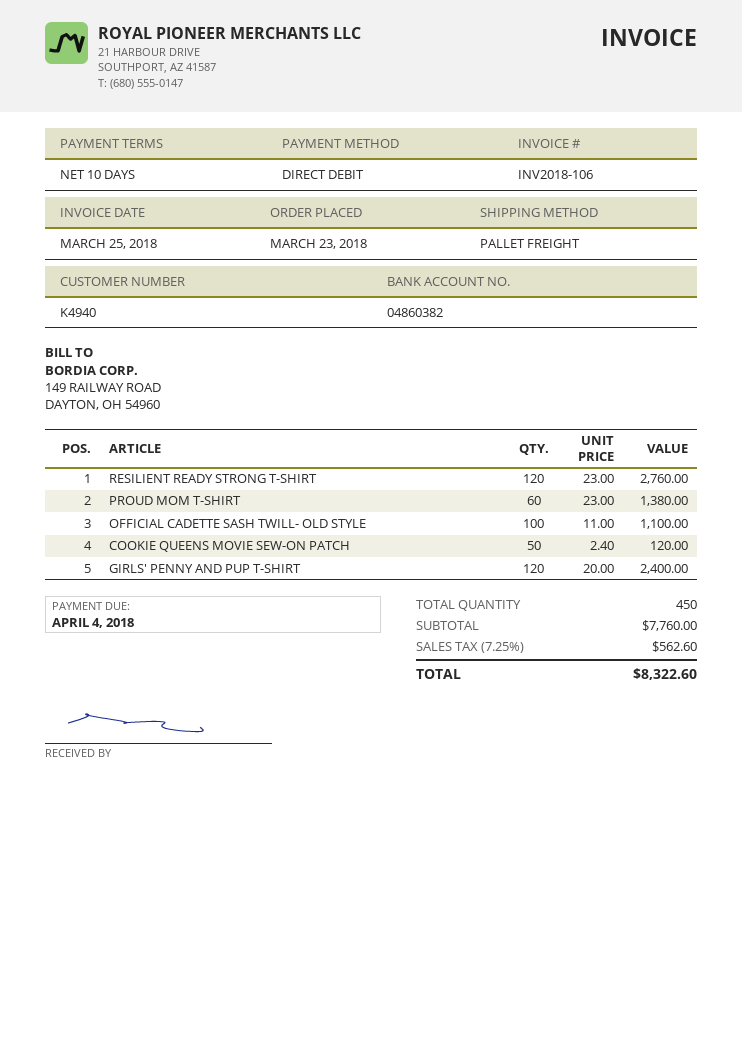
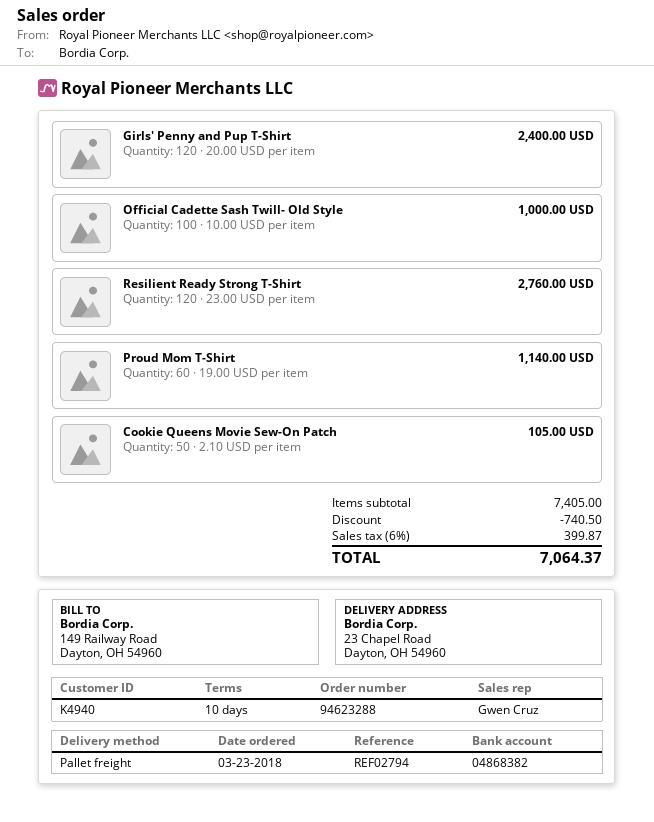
bank account: 04860382 -> 04868382
PROUD MOM T-SHIRT: 60 x 23.00 = 1380.00 -> 60 x 19.00 = 1140.00
OFFICIAL CADETTE SASH TWILL- OLD STYLE: 100 x 11.00 = 1100.00 -> 100 x 10.00 = 1000.00
COOKIE QUEENS MOVIE SEW-ON PATCH: 50 x 2.40 = 120.00 -> 50 x 2.10 = 105.00
subtotal: 7760.00 -> 7405.00
discount: none -> 740.50
tax: 7.25% = 562.60 -> 6% = 399.87
total: 8322.60 -> 7064.37

